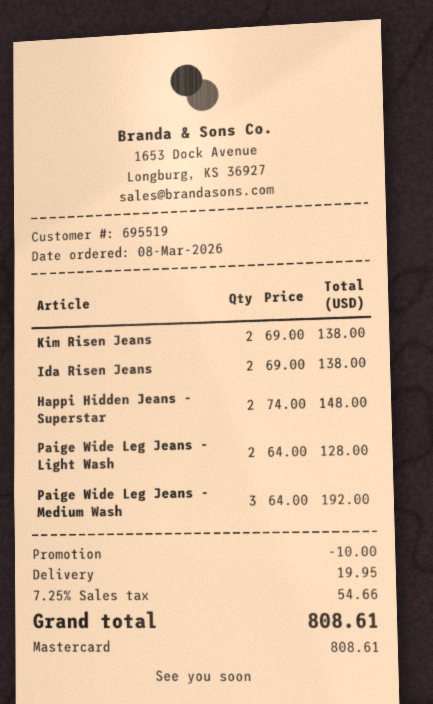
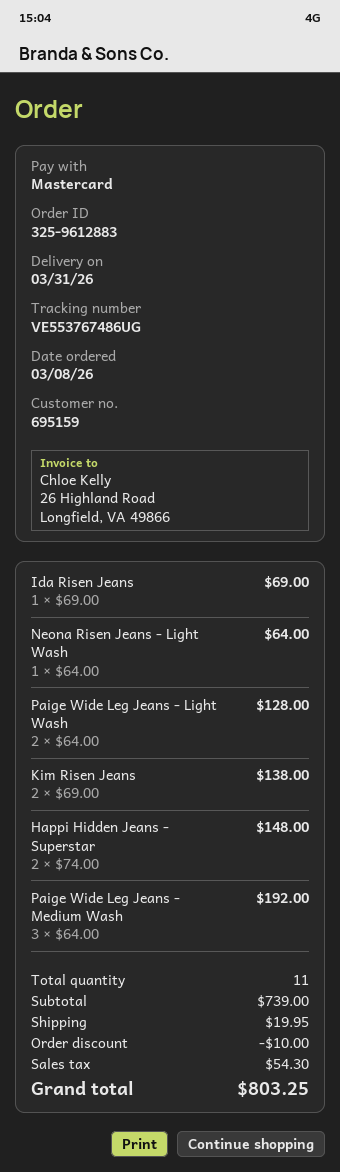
customer number: 695519 -> 695159
Ida Risen Jeans: 2 x 69.00 = 138.00 -> 1 x 69.00 = 69.00
Neona Risen Jeans - Light Wash: none -> 1 x 64.00 = 64.00
tax: 54.66 -> 54.30
total: 808.61 -> 803.25

